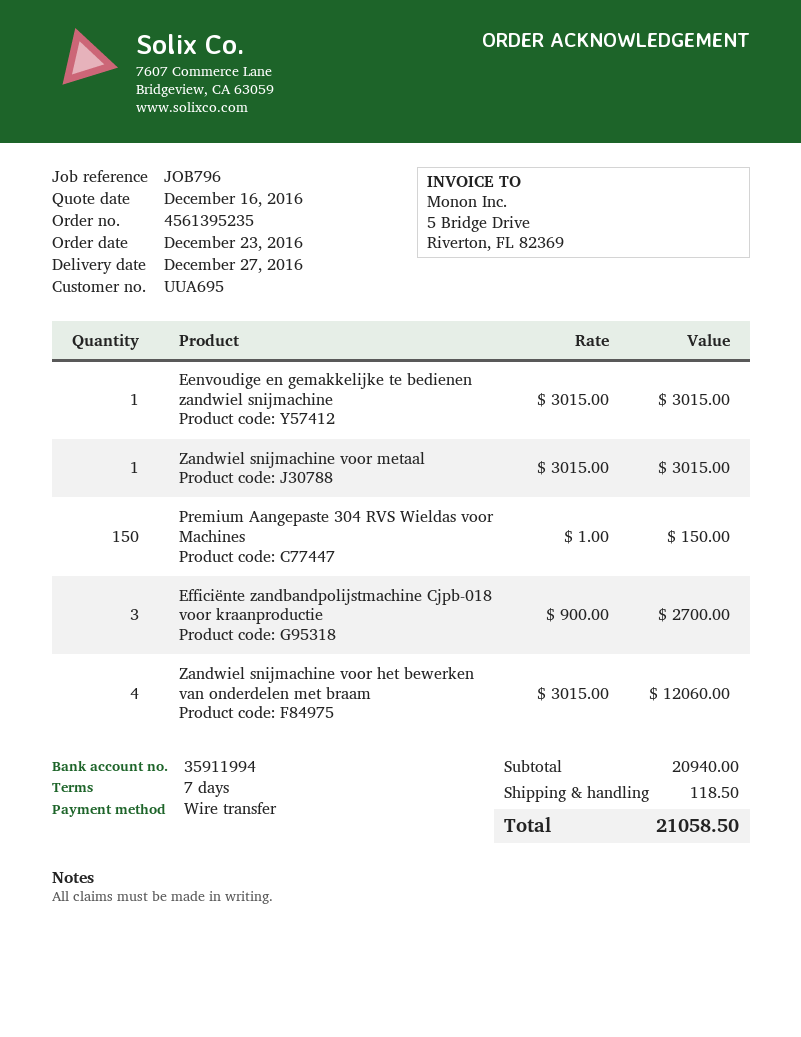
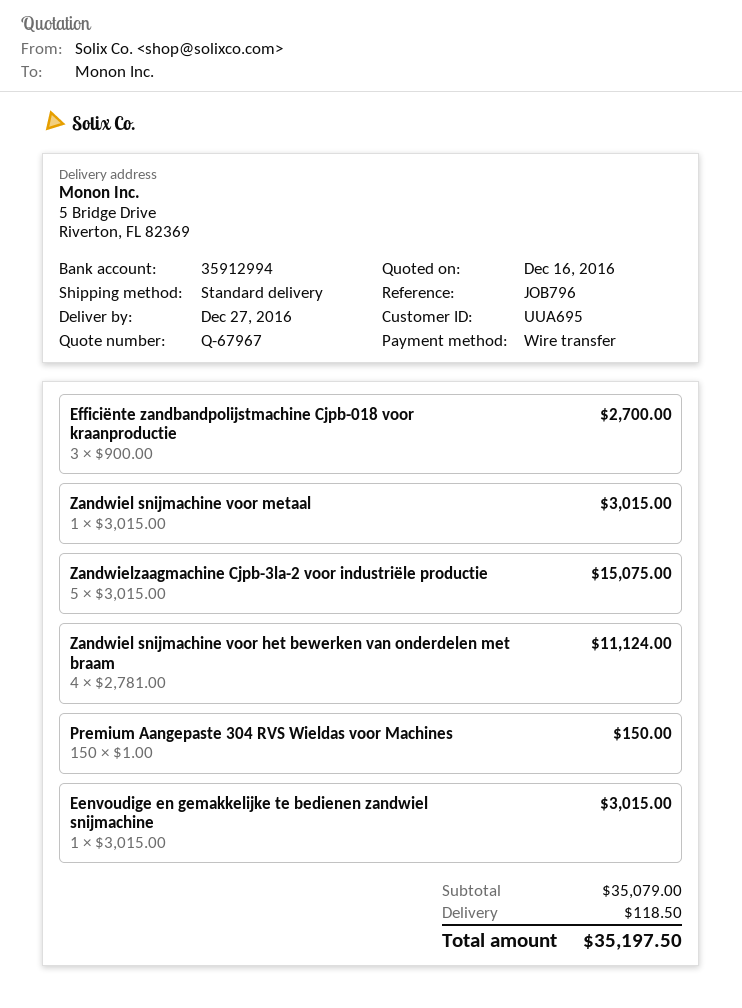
bank account: 35911994 -> 35912994
Zandwiel snijmachine voor het bewerken van onderdelen met braam: 4 x 3015.00 = 12060.00 -> 4 x 2781.00 = 11124.00
Zandwielzaagmachine Cjpb-3la-2 voor industriële productie: none -> 5 x 3015.00 = 15075.00
subtotal: 20940.00 -> 35079.00
total: 21058.50 -> 35197.50

